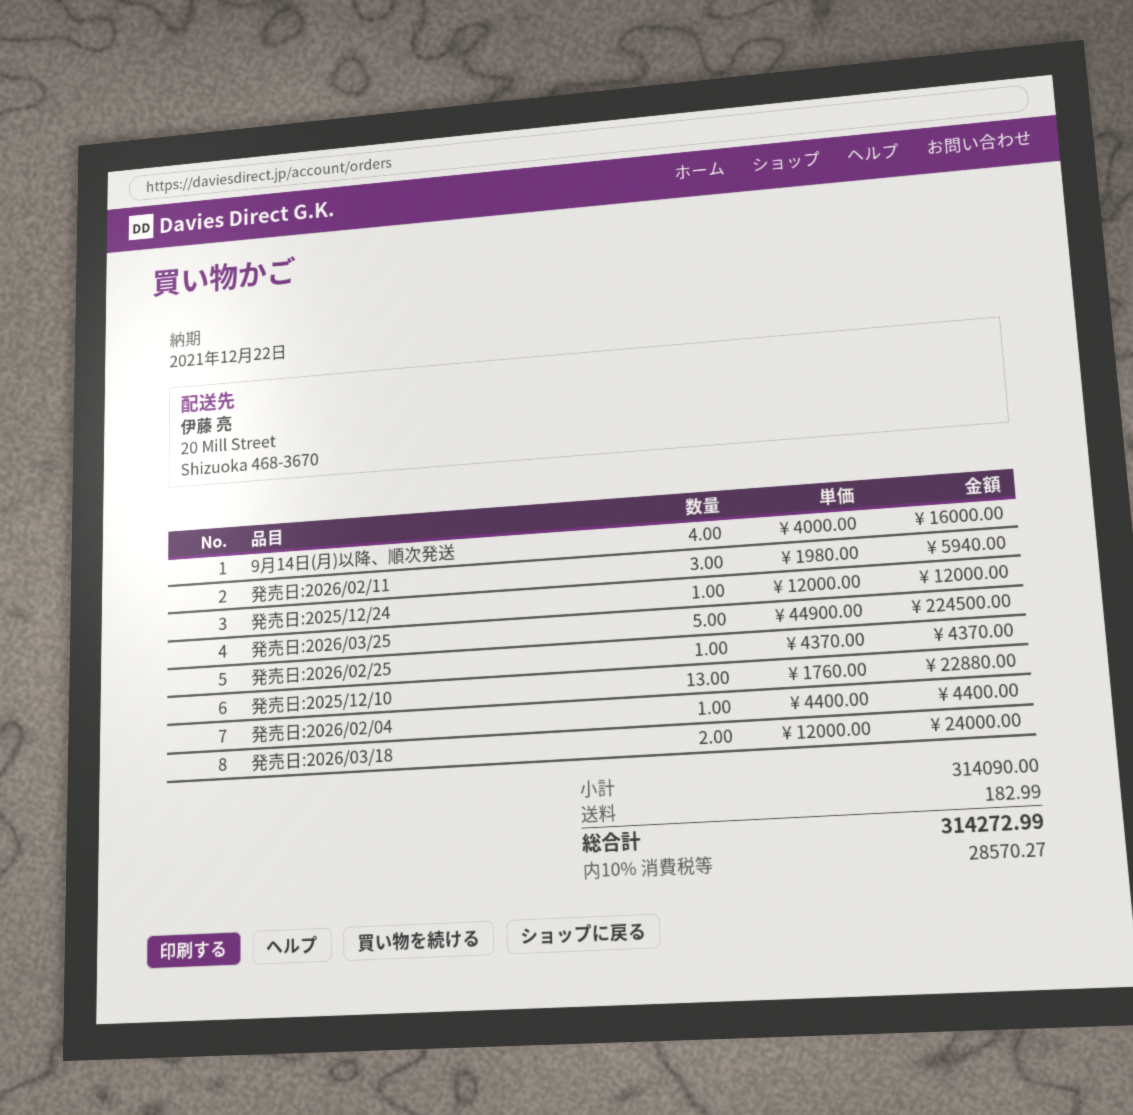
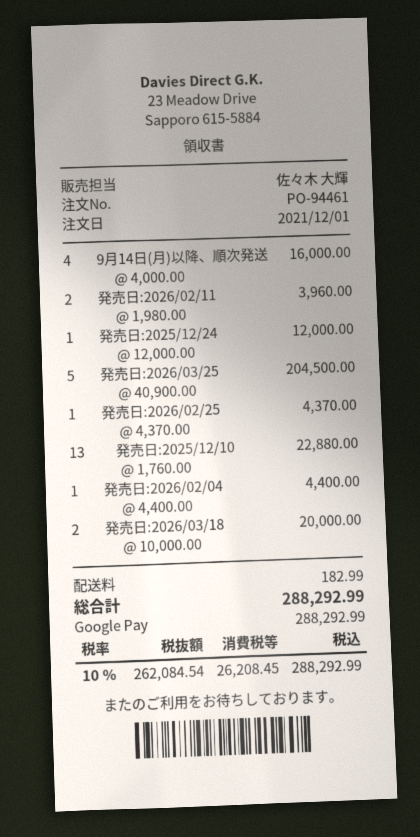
発売日:2026/02/11: 3 x 1980.00 = 5940.00 -> 2 x 1980.00 = 3960.00
発売日:2026/03/25: 5 x 44900.00 = 224500.00 -> 5 x 40900.00 = 204500.00
発売日:2026/03/18: 2 x 12000.00 = 24000.00 -> 2 x 10000.00 = 20000.00
tax: 10% = 28570.27 -> 10% = 26208.45
total: 314272.99 -> 288292.99

